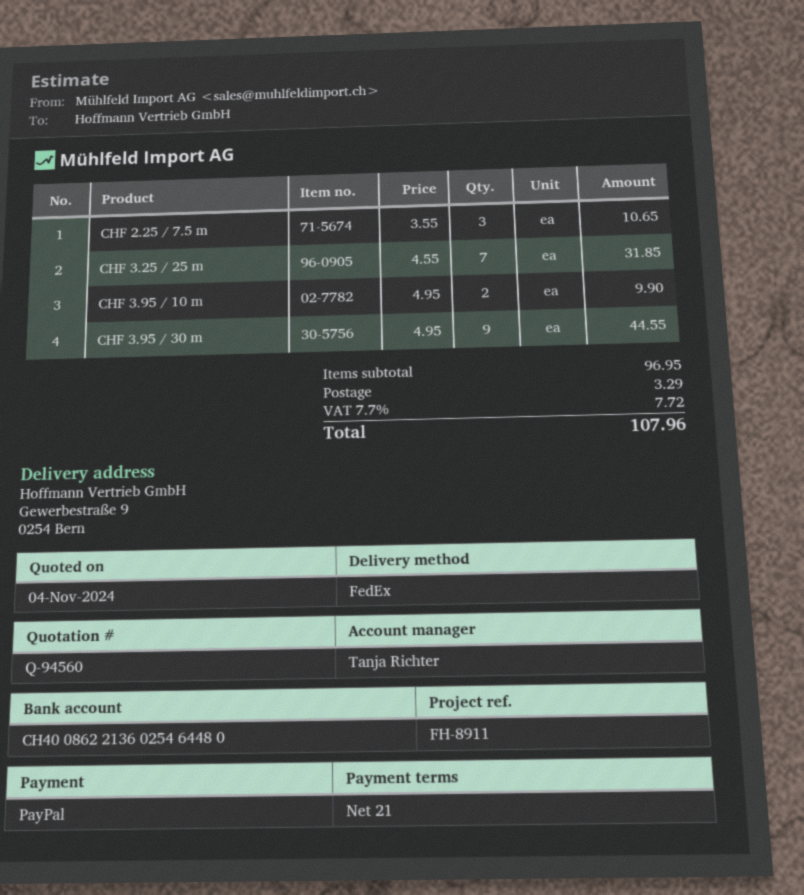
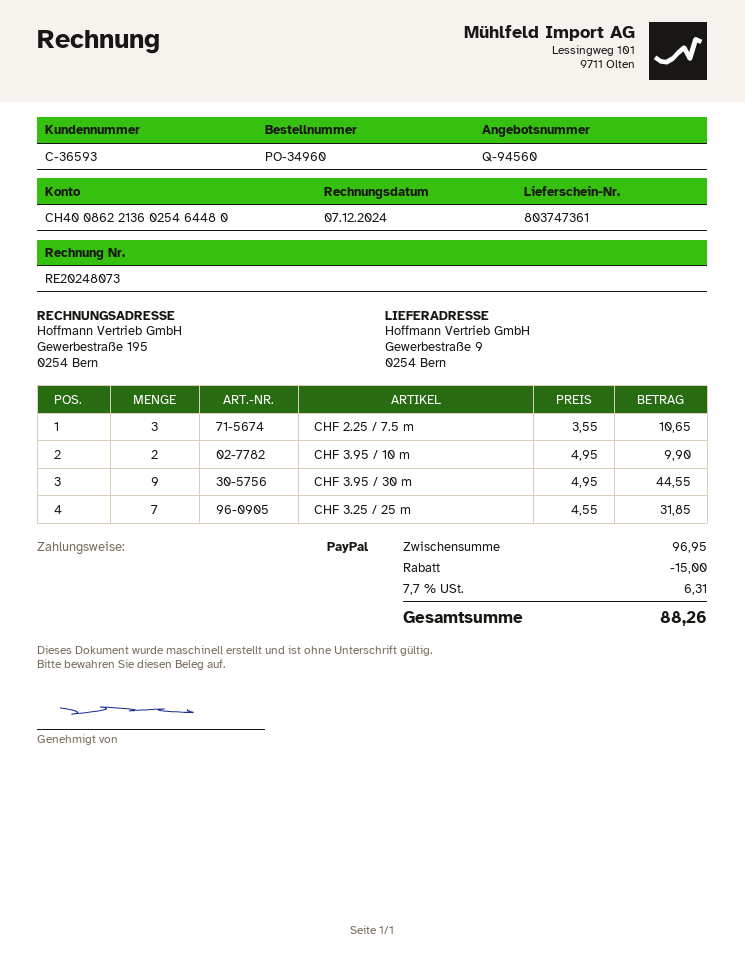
discount: none -> 15.00
shipping: 3.29 -> none
tax: 7.7% = 7.72 -> 7.7% = 6.31
total: 107.96 -> 88.26

